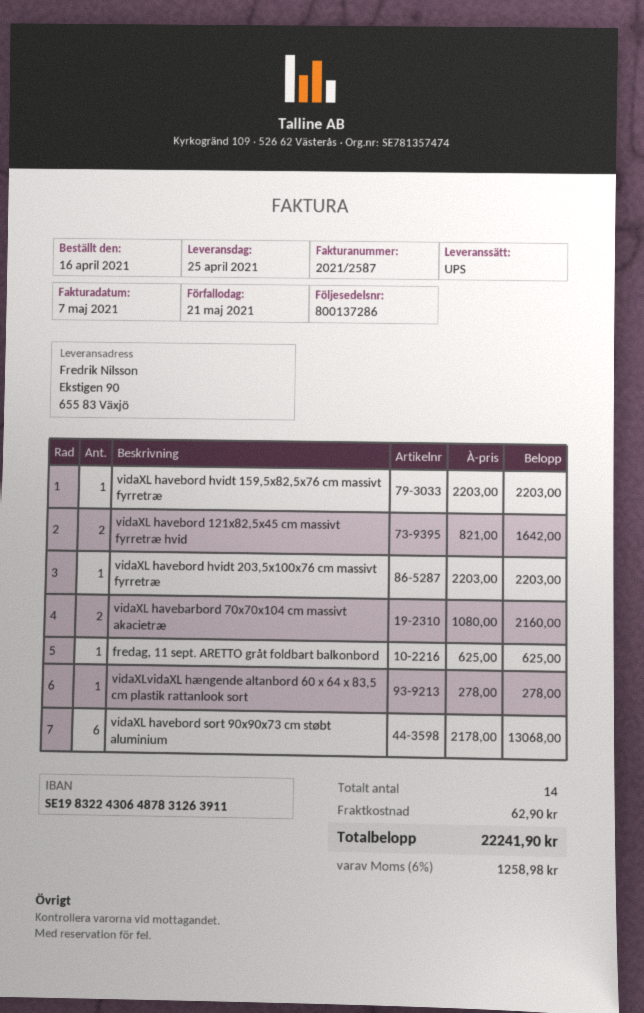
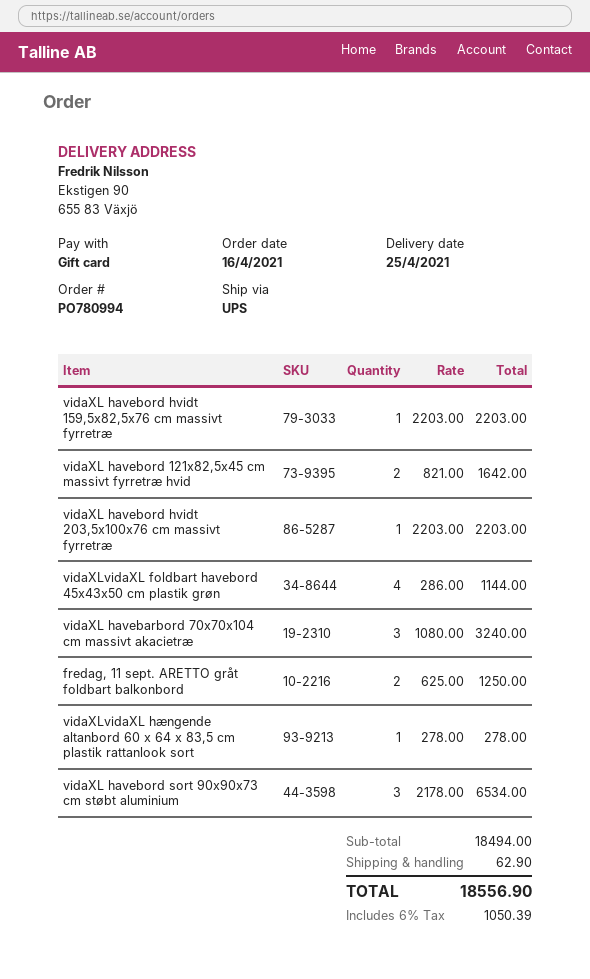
vidaXL havebarbord 70x70x104 cm massivt akacietræ: 2 x 1080.00 = 2160.00 -> 3 x 1080.00 = 3240.00
fredag, 11 sept. ARETTO gråt foldbart balkonbord: 1 x 625.00 = 625.00 -> 2 x 625.00 = 1250.00
vidaXL havebord sort 90x90x73 cm støbt aluminium: 6 x 2178.00 = 13068.00 -> 3 x 2178.00 = 6534.00
vidaXLvidaXL foldbart havebord 45x43x50 cm plastik grøn: none -> 4 x 286.00 = 1144.00
tax: 6% = 1258.98 -> 6% = 1050.39
total: 22241.90 -> 18556.90

